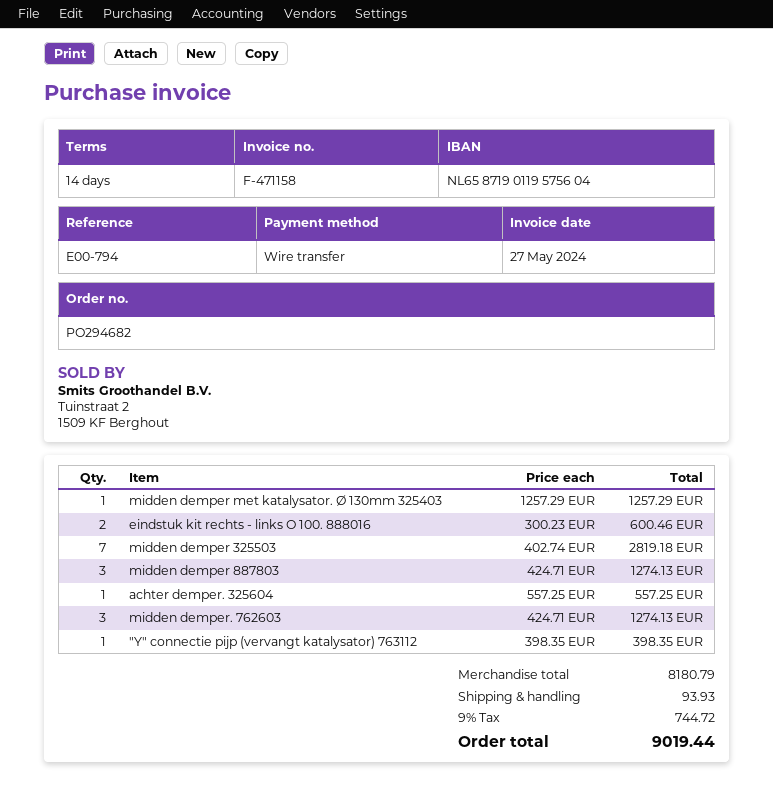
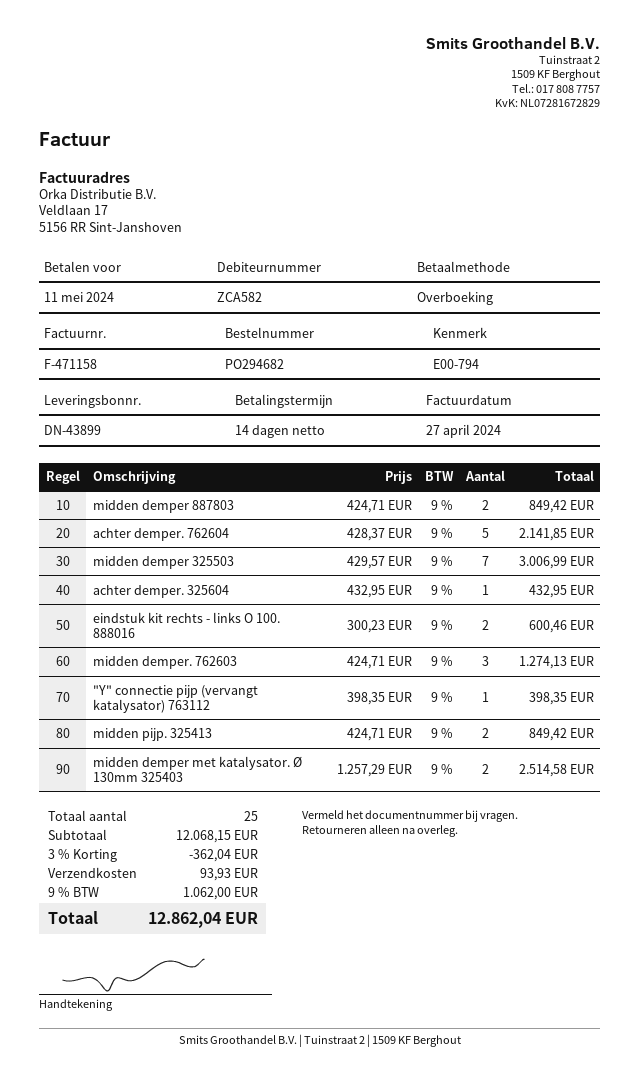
invoice date: 2024-05-27 -> 2024-04-27
midden demper met katalysator. Ø 130mm 325403: 1 x 1257.29 = 1257.29 -> 2 x 1257.29 = 2514.58
midden demper 325503: 7 x 402.74 = 2819.18 -> 7 x 429.57 = 3006.99
midden demper 887803: 3 x 424.71 = 1274.13 -> 2 x 424.71 = 849.42
achter demper. 325604: 1 x 557.25 = 557.25 -> 1 x 432.95 = 432.95
achter demper. 762604: none -> 5 x 428.37 = 2141.85
midden pijp. 325413: none -> 2 x 424.71 = 849.42
subtotal: 8180.79 -> 12068.15
discount: none -> 3% = 362.04
tax: 9% = 744.72 -> 9% = 1062.00
total: 9019.44 -> 12862.04

